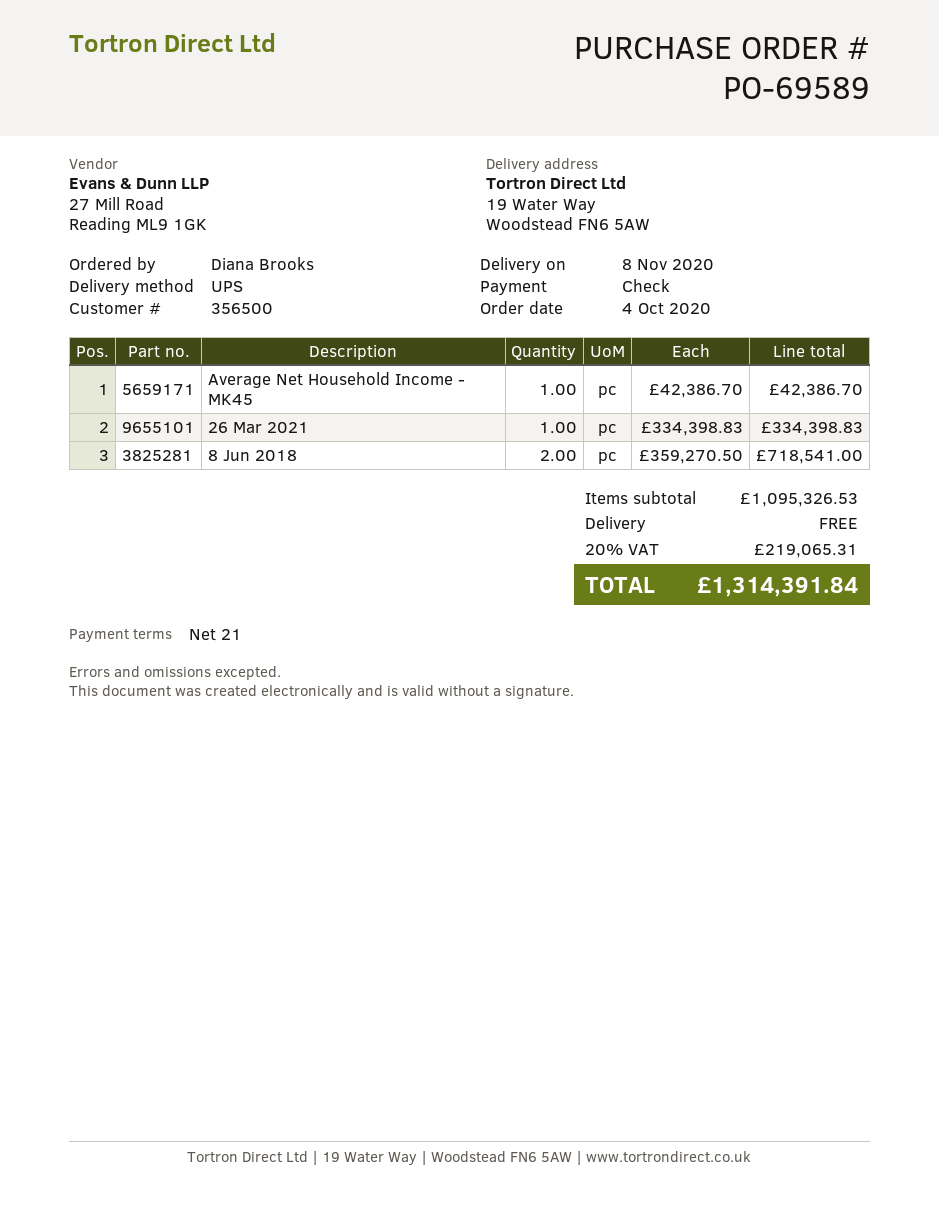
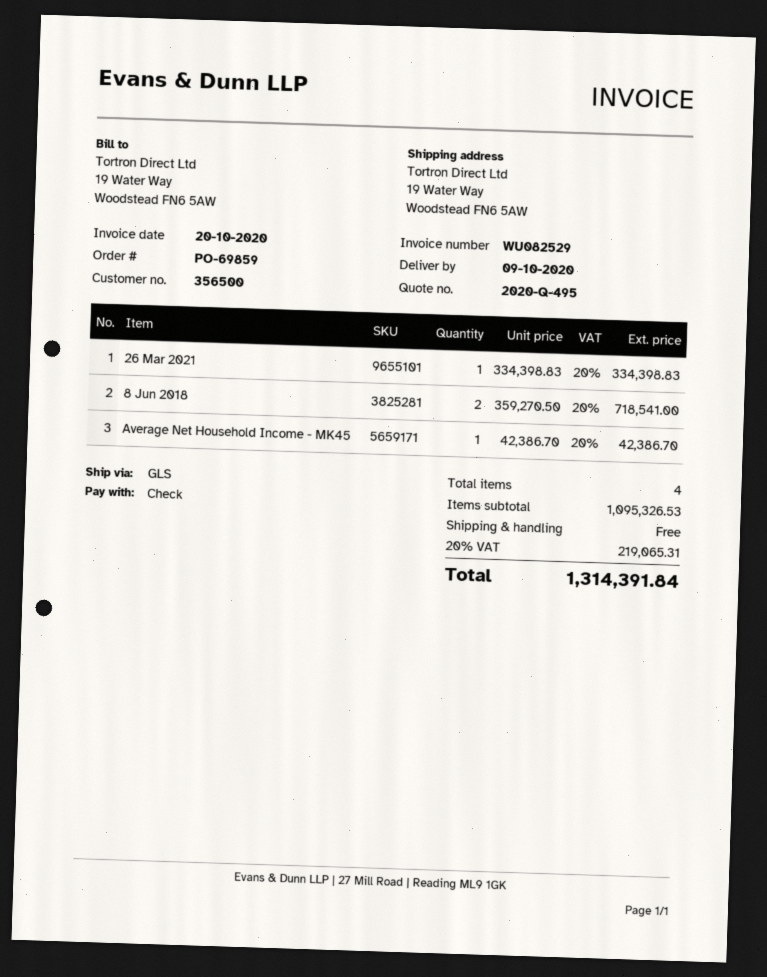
order number: PO-69589 -> PO-69859
delivery date: 2020-11-08 -> 2020-10-09
shipping method: UPS -> GLS

